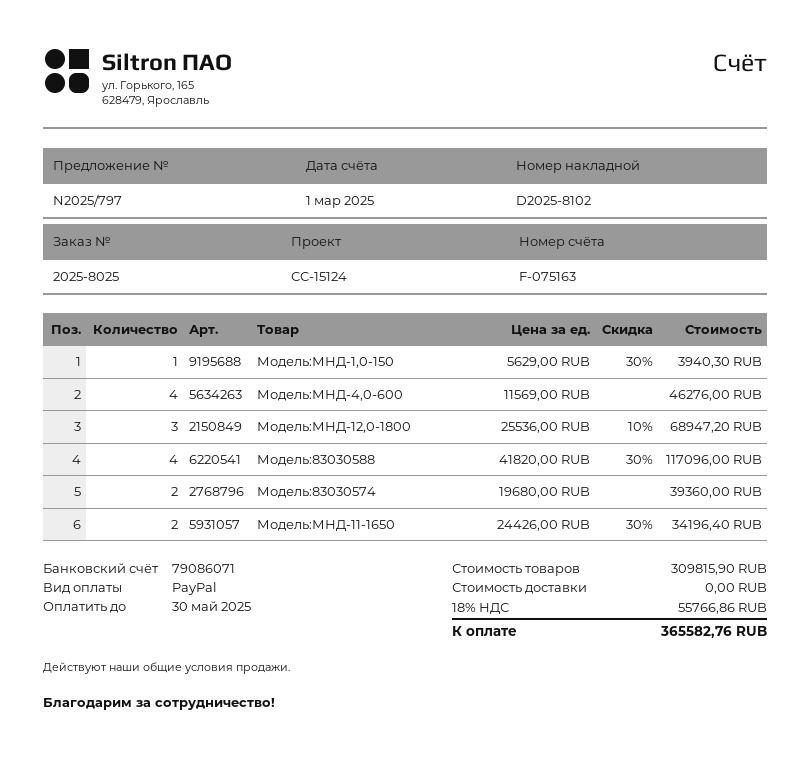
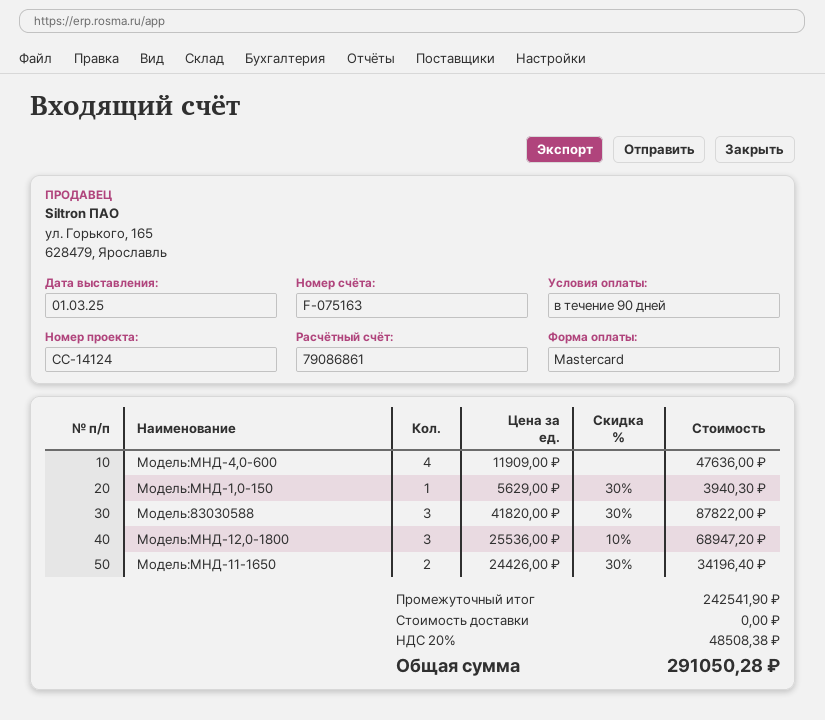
reference: CC-15124 -> CC-14124
payment method: PayPal -> Mastercard
bank account: 79086071 -> 79086861
Модель:МНД-4,0-600: 4 x 11569.00 = 46276.00 -> 4 x 11909.00 = 47636.00
Модель:83030588: 4 x 41820.00 - 30% = 117096.00 -> 3 x 41820.00 - 30% = 87822.00
Модель:83030574: 2 x 19680.00 = 39360.00 -> none
subtotal: 309815.90 -> 242541.90
tax: 18% = 55766.86 -> 20% = 48508.38
total: 365582.76 -> 291050.28

